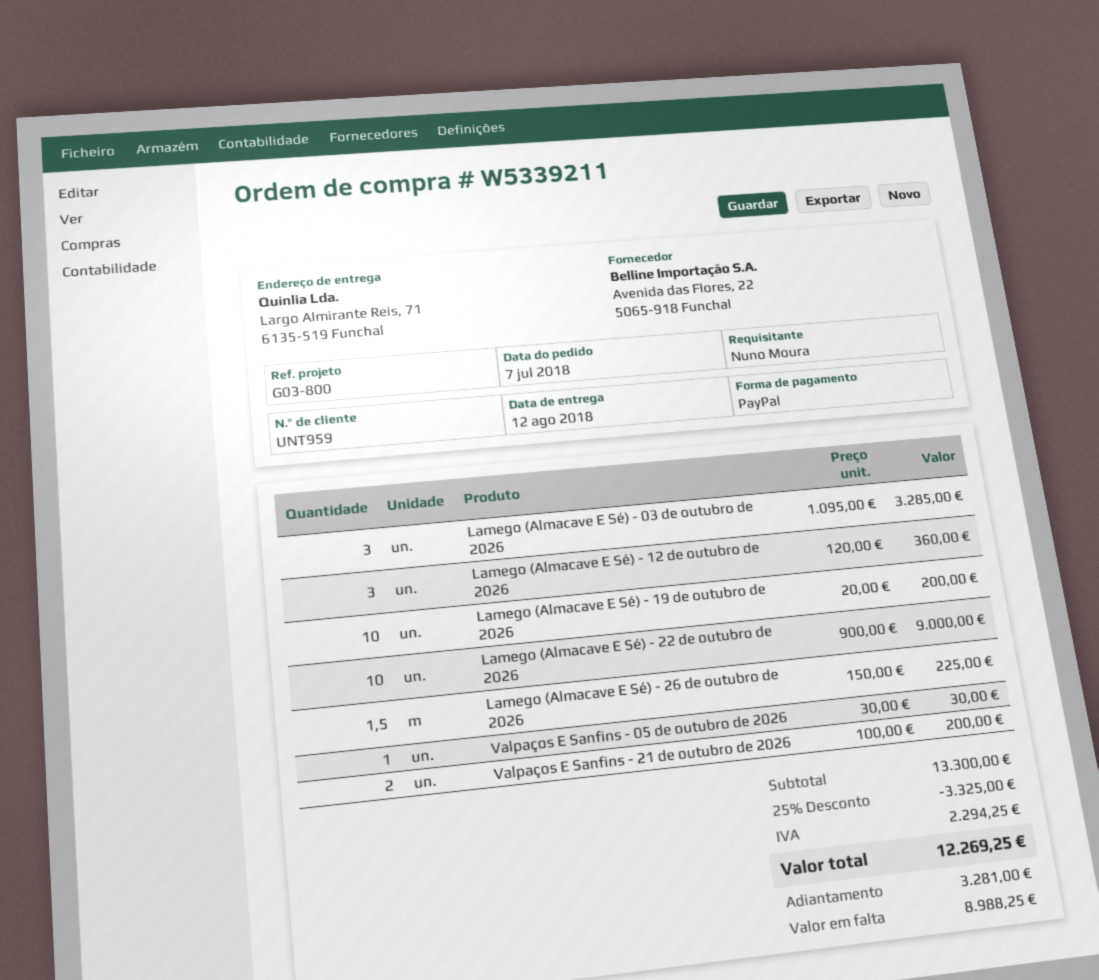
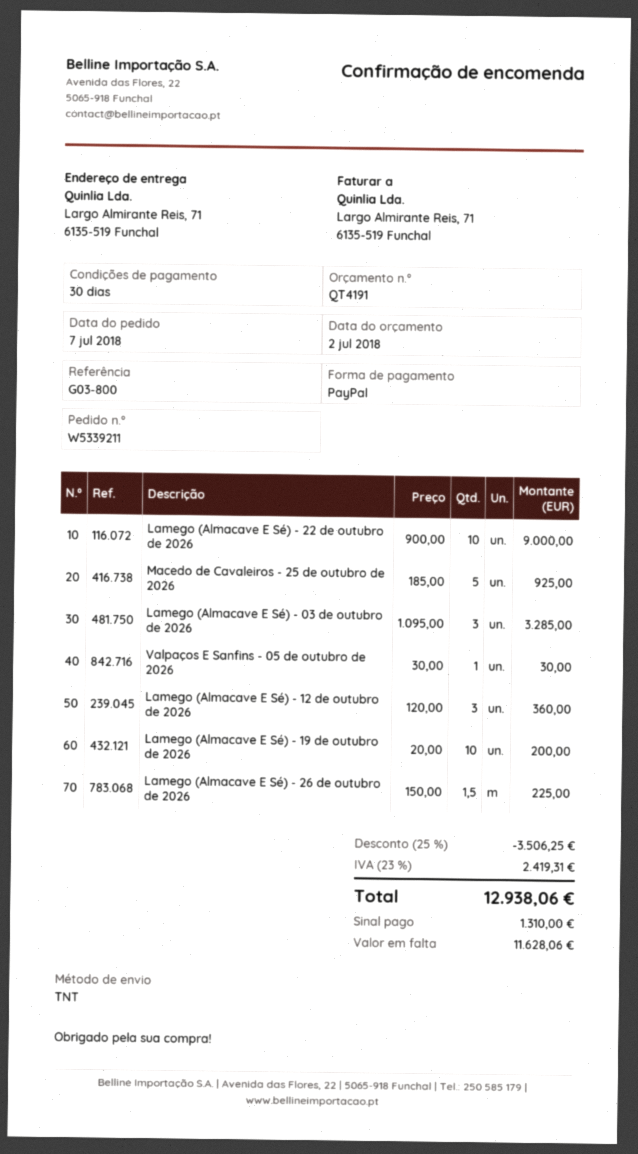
Valpaços E Sanfins - 21 de outubro de 2026: 2 x 100.00 = 200.00 -> none
Macedo de Cavaleiros - 25 de outubro de 2026: none -> 5 x 185.00 = 925.00
discount: 25% = 3325.00 -> 25% = 3506.25
tax: 2294.25 -> 2419.31
total: 12269.25 -> 12938.06
deposit: 3281.00 -> 1310.00
balance: 8988.25 -> 11628.06

